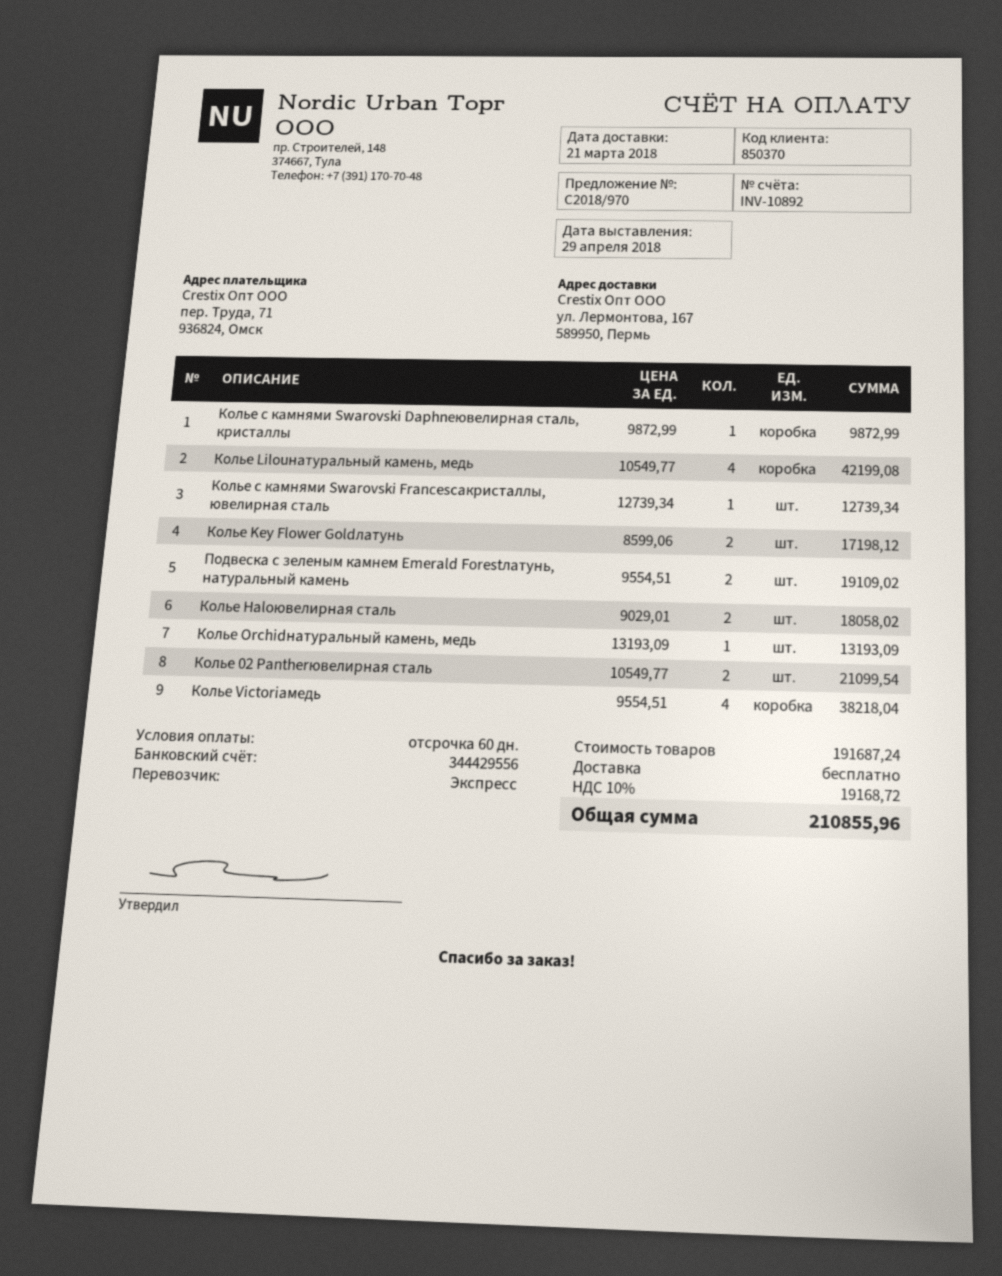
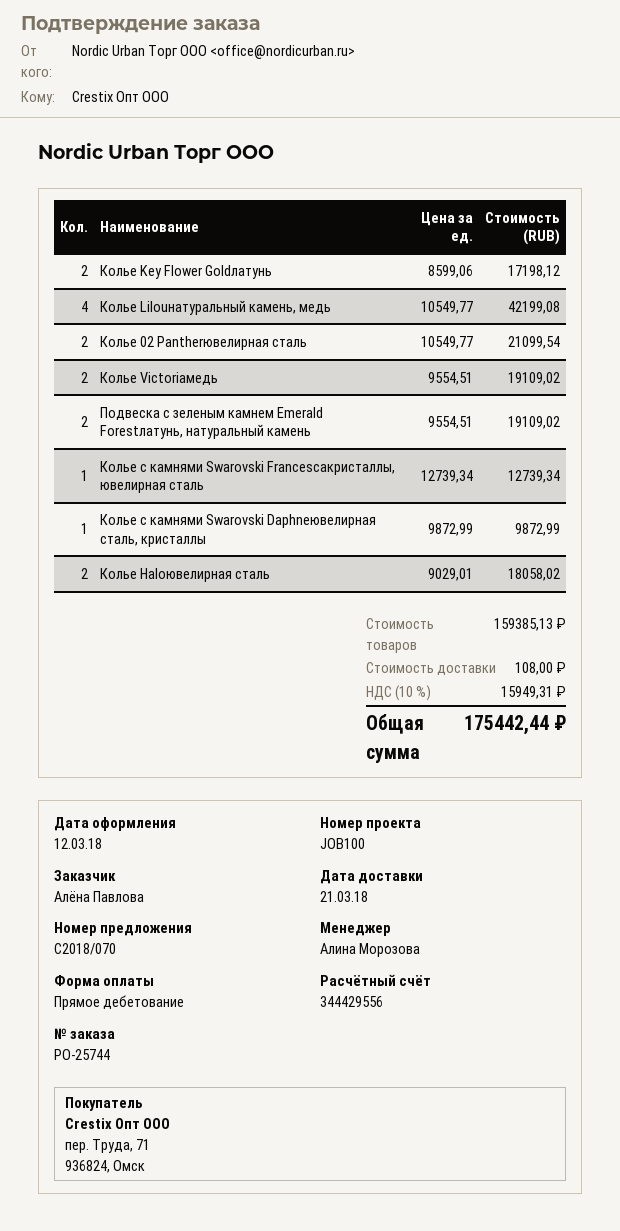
quote number: C2018/970 -> C2018/070
Колье Orchidнатуральный камень, медь: 1 x 13193.09 = 13193.09 -> none
Колье Victoriaмедь: 4 x 9554.51 = 38218.04 -> 2 x 9554.51 = 19109.02
subtotal: 191687.24 -> 159385.13
shipping: 0.00 -> 108.00
tax: 10% = 19168.72 -> 10% = 15949.31
total: 210855.96 -> 175442.44

